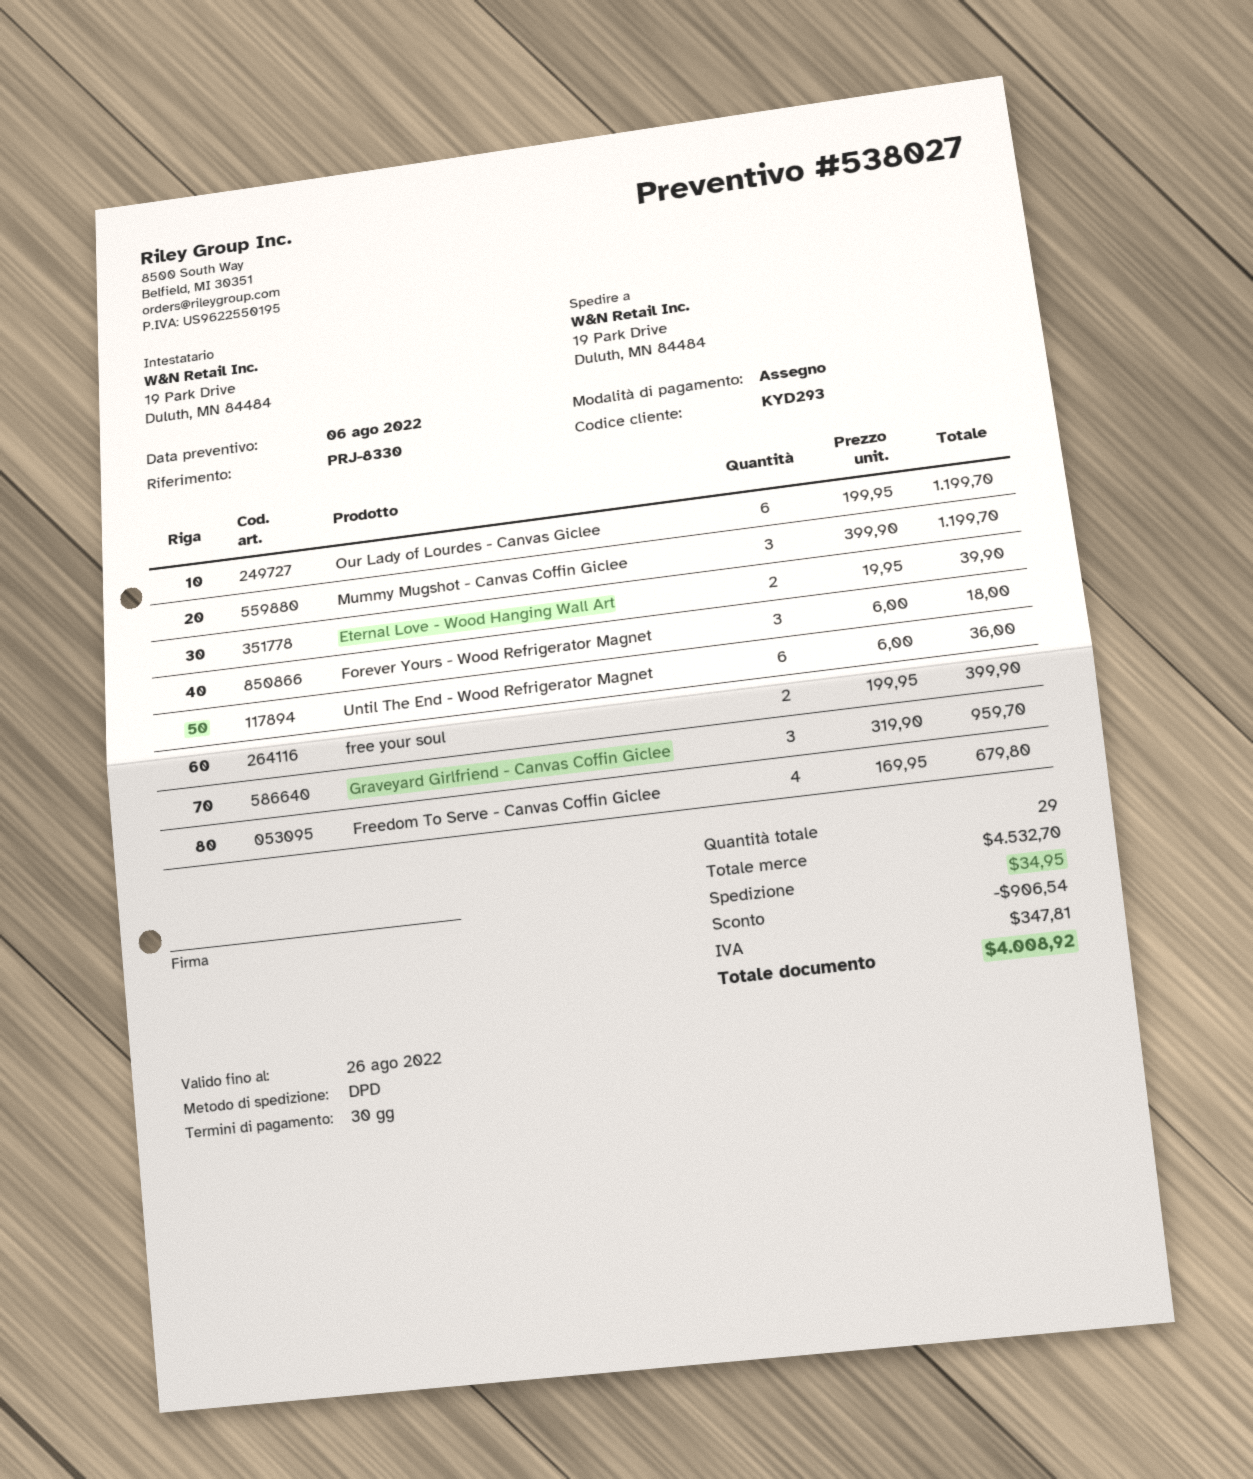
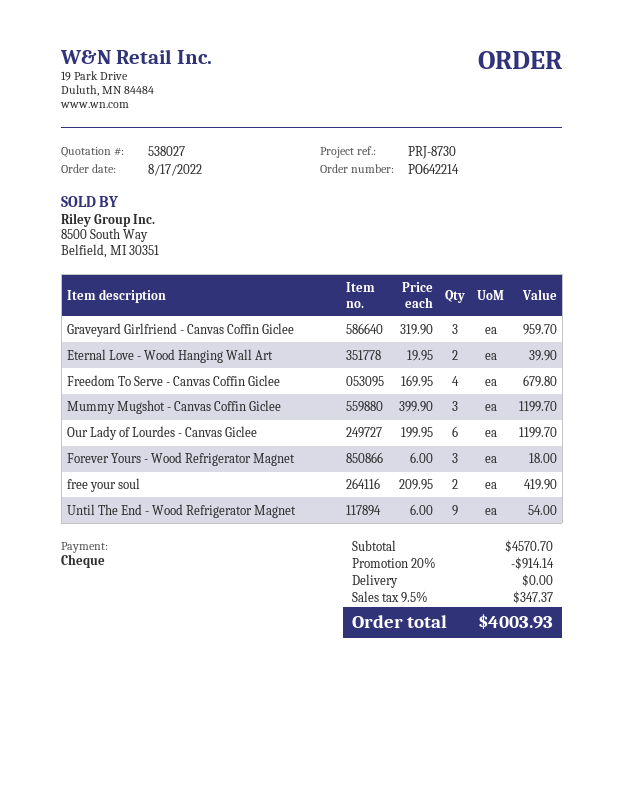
reference: PRJ-8330 -> PRJ-8730
Until The End - Wood Refrigerator Magnet: 6 x 6.00 = 36.00 -> 9 x 6.00 = 54.00
free your soul: 2 x 199.95 = 399.90 -> 2 x 209.95 = 419.90
subtotal: 4532.70 -> 4570.70
discount: 906.54 -> 914.14
shipping: 34.95 -> 0.00
tax: 347.81 -> 347.37
total: 4008.92 -> 4003.93

